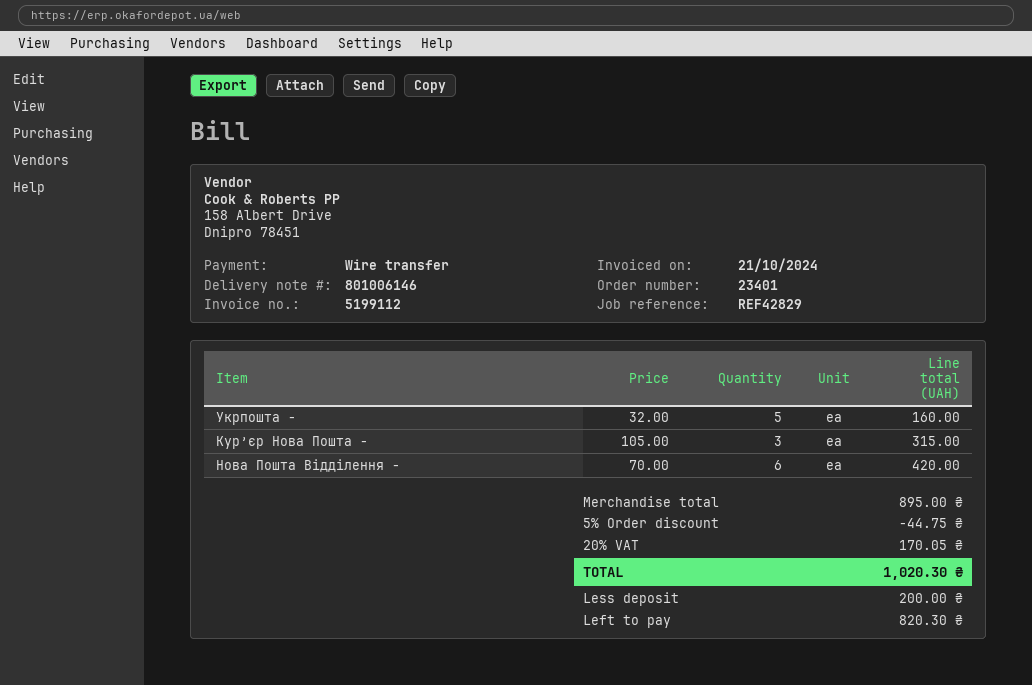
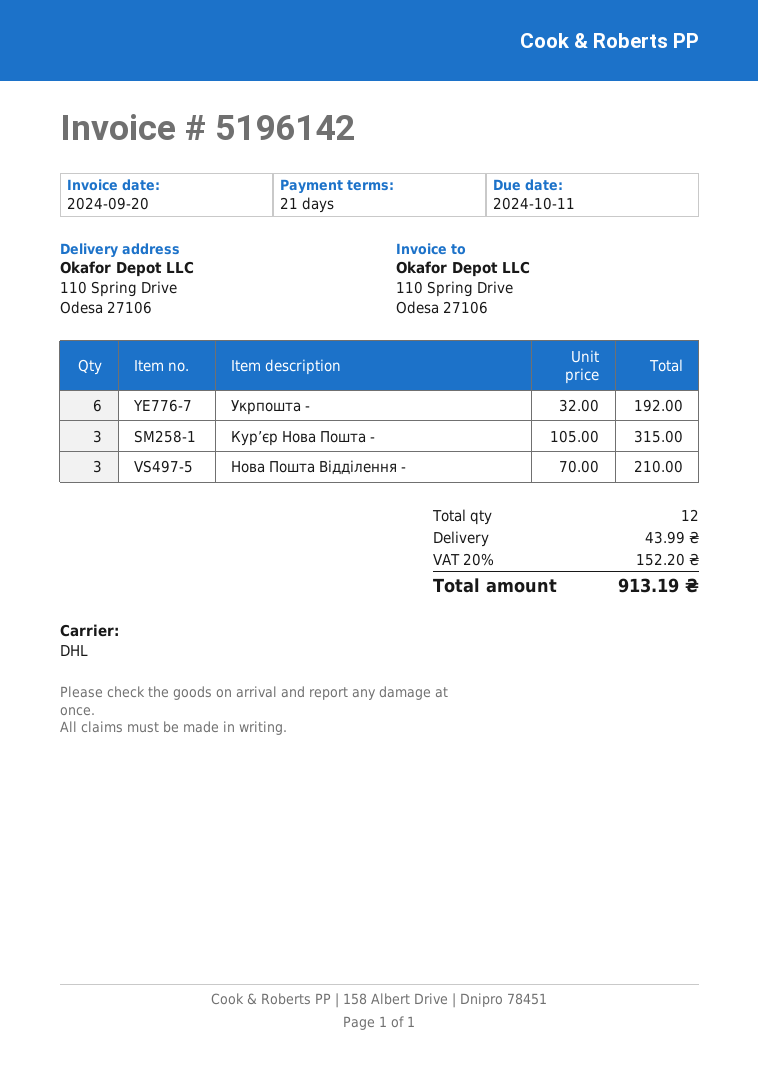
invoice number: 5199112 -> 5196142
invoice date: 2024-10-21 -> 2024-09-20
Укрпошта -: 5 x 32.00 = 160.00 -> 6 x 32.00 = 192.00
Нова Пошта Відділення -: 6 x 70.00 = 420.00 -> 3 x 70.00 = 210.00
discount: 5% = 44.75 -> none
shipping: none -> 43.99
tax: 20% = 170.05 -> 20% = 152.20
total: 1020.30 -> 913.19

